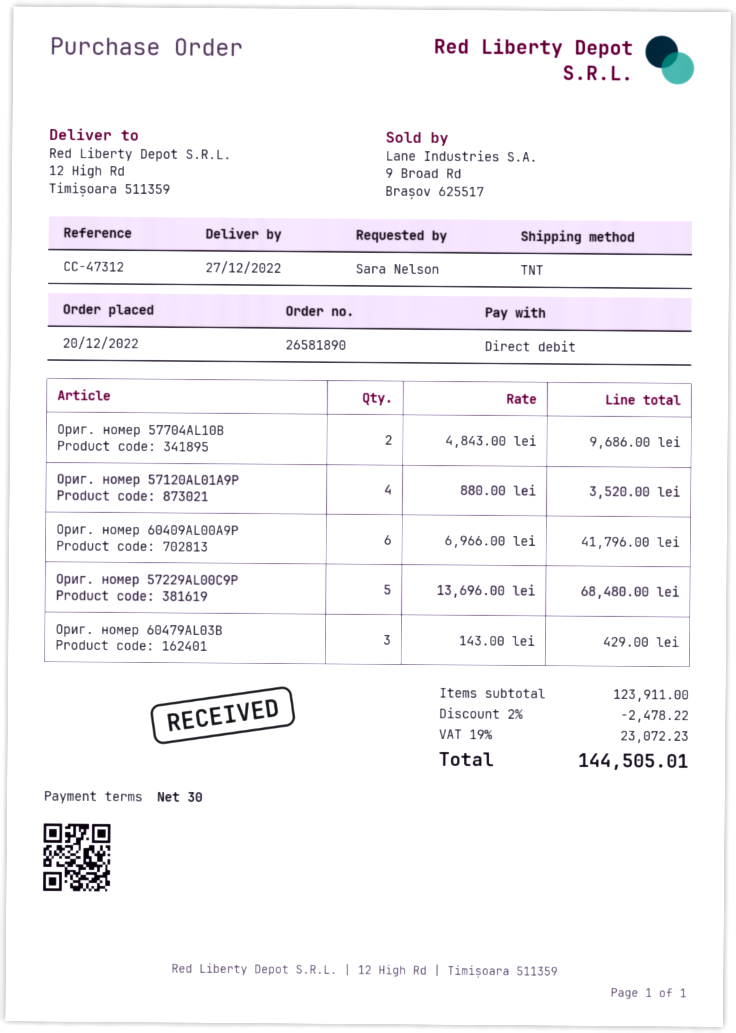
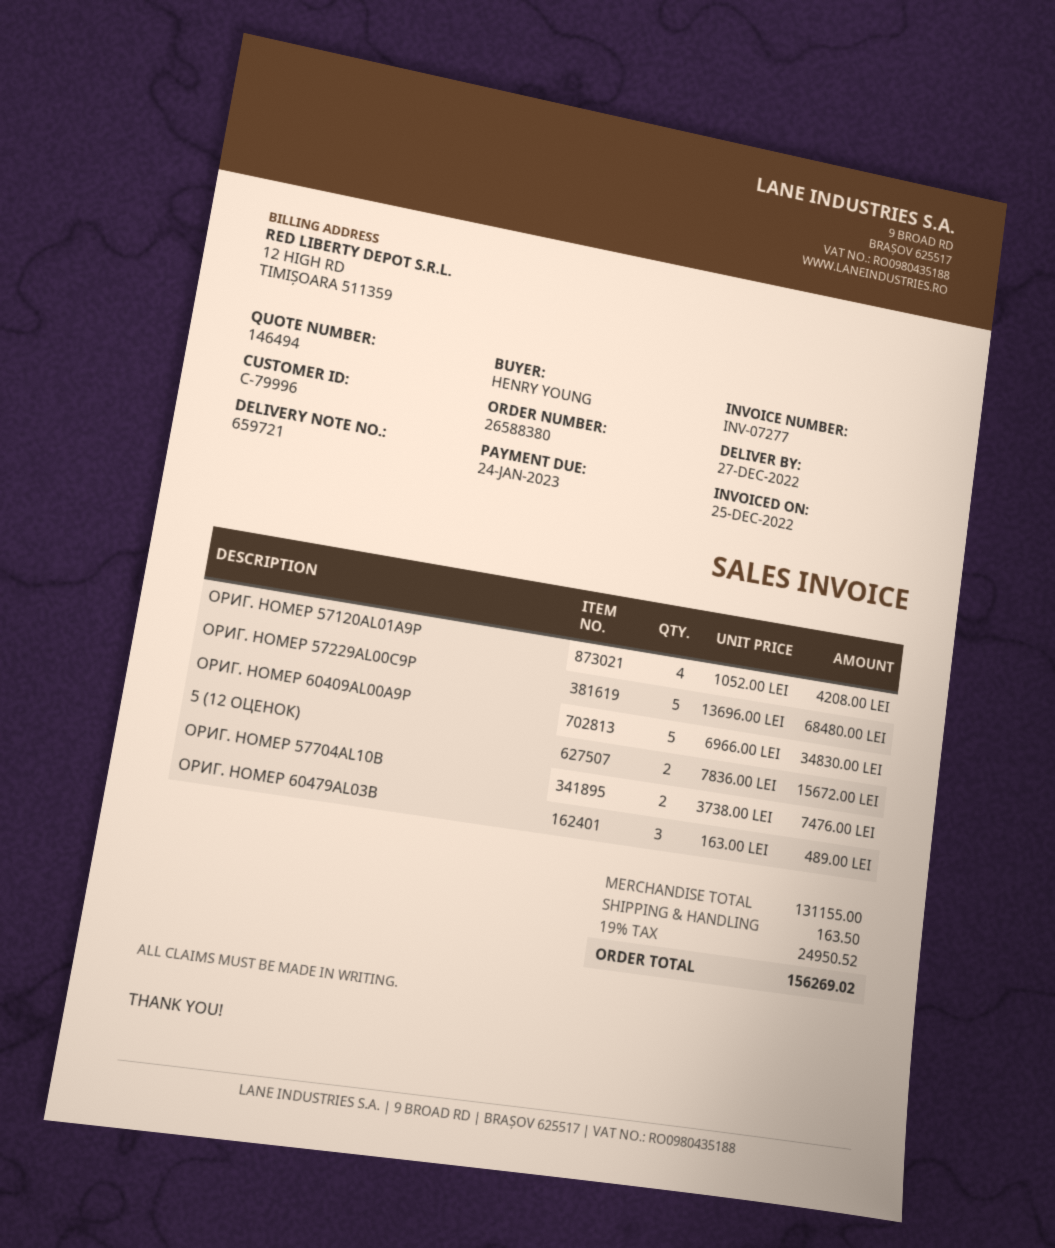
order number: 26581890 -> 26588380
ordered by: Sara Nelson -> HENRY YOUNG
Ориг. номер 57704AL10B: 2 x 4843.00 = 9686.00 -> 2 x 3738.00 = 7476.00
Ориг. номер 57120AL01A9P: 4 x 880.00 = 3520.00 -> 4 x 1052.00 = 4208.00
Ориг. номер 60409AL00A9P: 6 x 6966.00 = 41796.00 -> 5 x 6966.00 = 34830.00
Ориг. номер 60479AL03B: 3 x 143.00 = 429.00 -> 3 x 163.00 = 489.00
5 (12 ОЦЕНОК): none -> 2 x 7836.00 = 15672.00
subtotal: 123911.00 -> 131155.00
discount: 2% = 2478.22 -> none
shipping: none -> 163.50
tax: 19% = 23072.23 -> 19% = 24950.52
total: 144505.01 -> 156269.02

